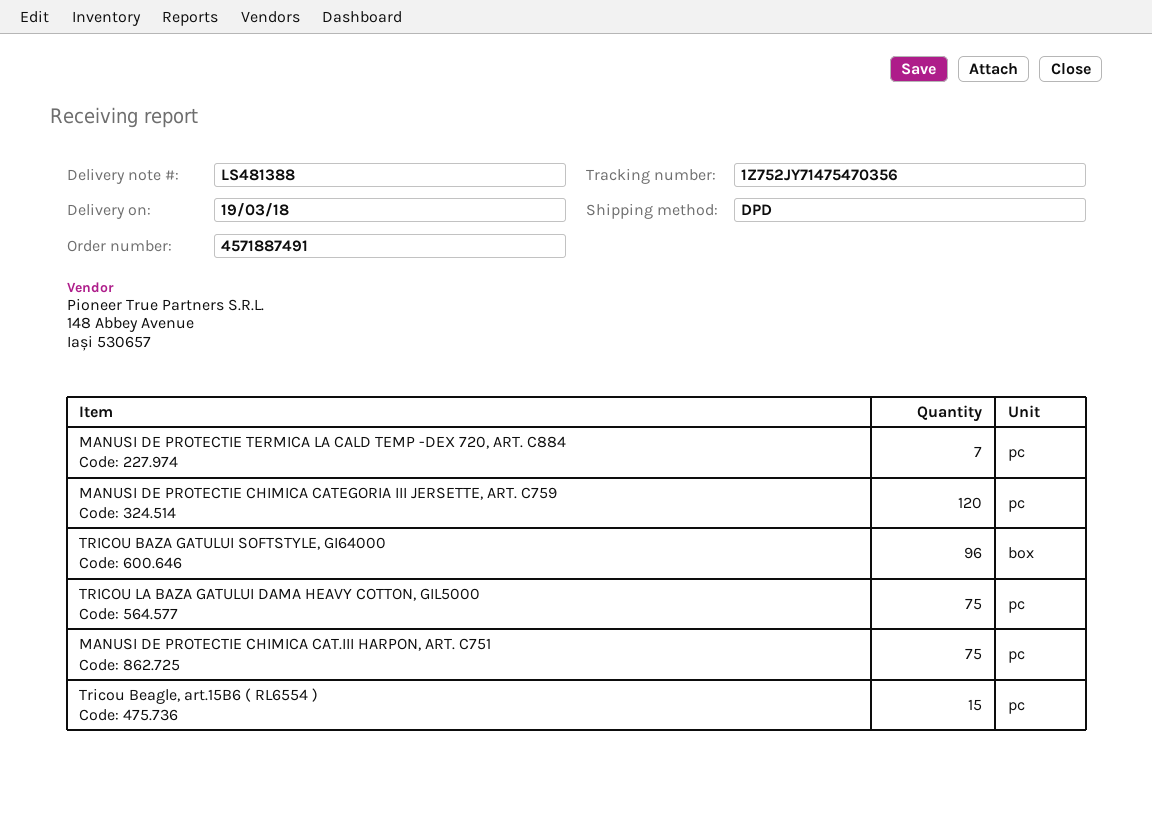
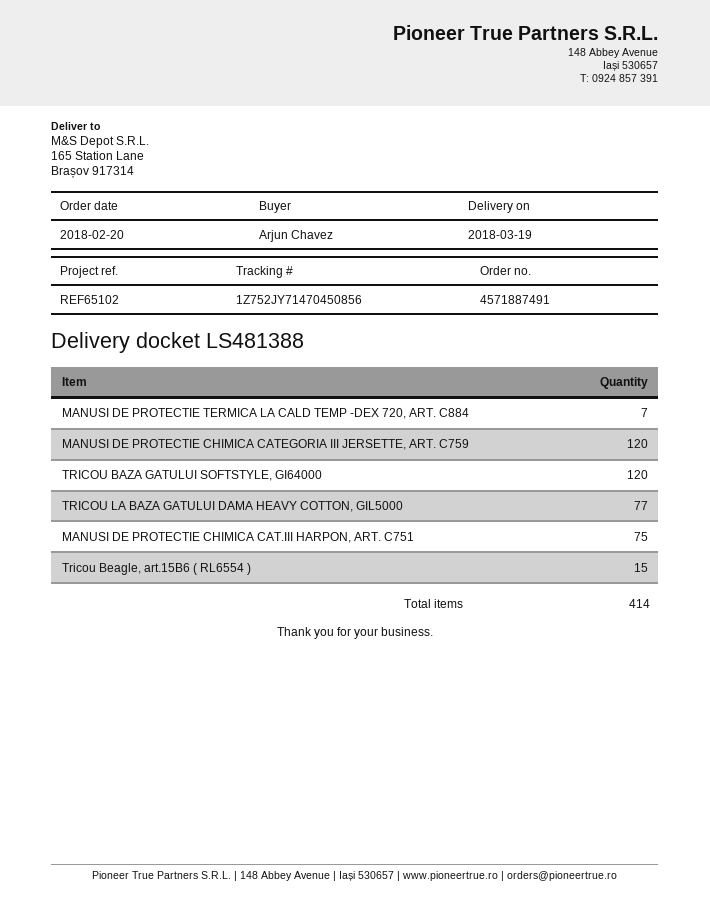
tracking number: 1Z752JY71475470356 -> 1Z752JY71470450856
TRICOU BAZA GATULUI SOFTSTYLE, GI64000: 96 -> 120
TRICOU LA BAZA GATULUI DAMA HEAVY COTTON, GIL5000: 75 -> 77

